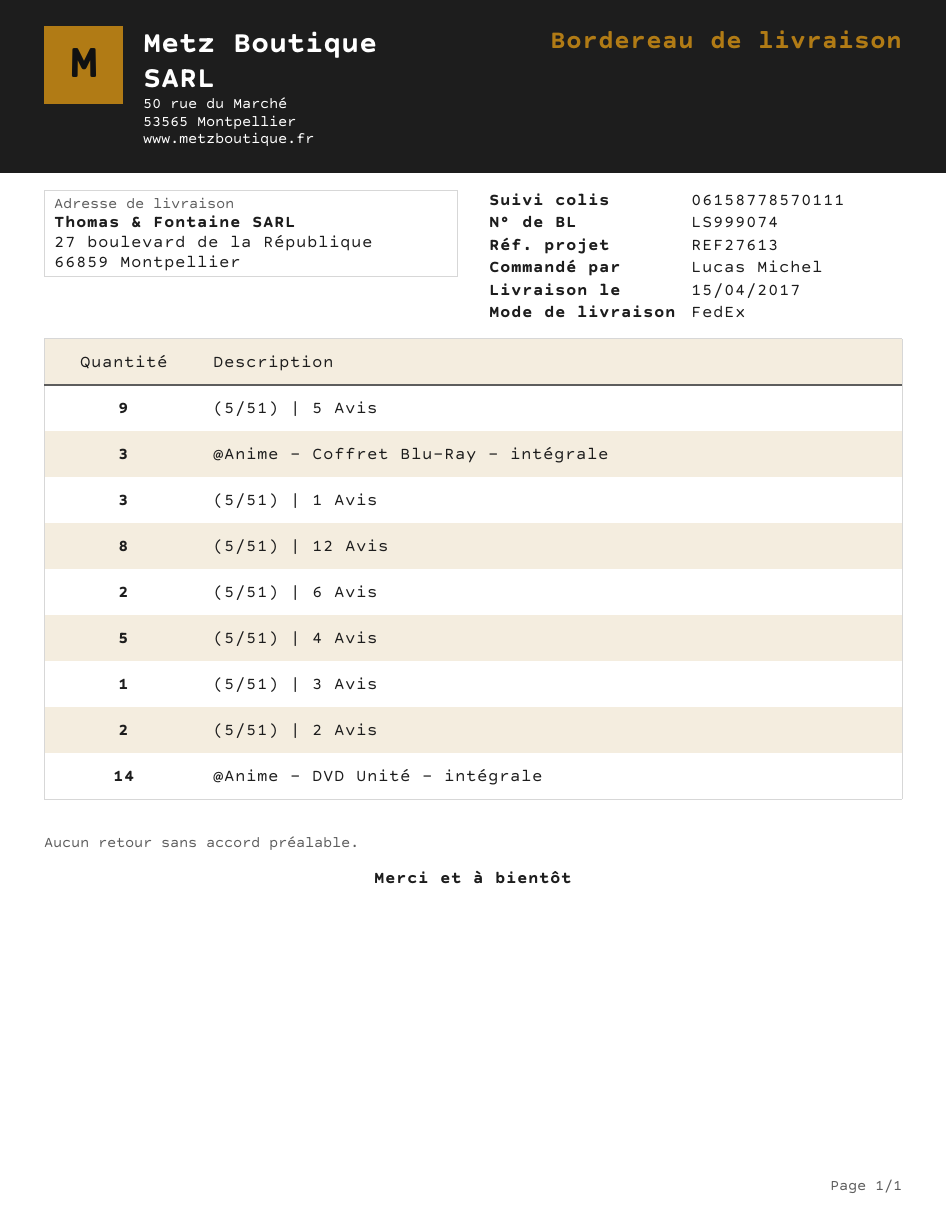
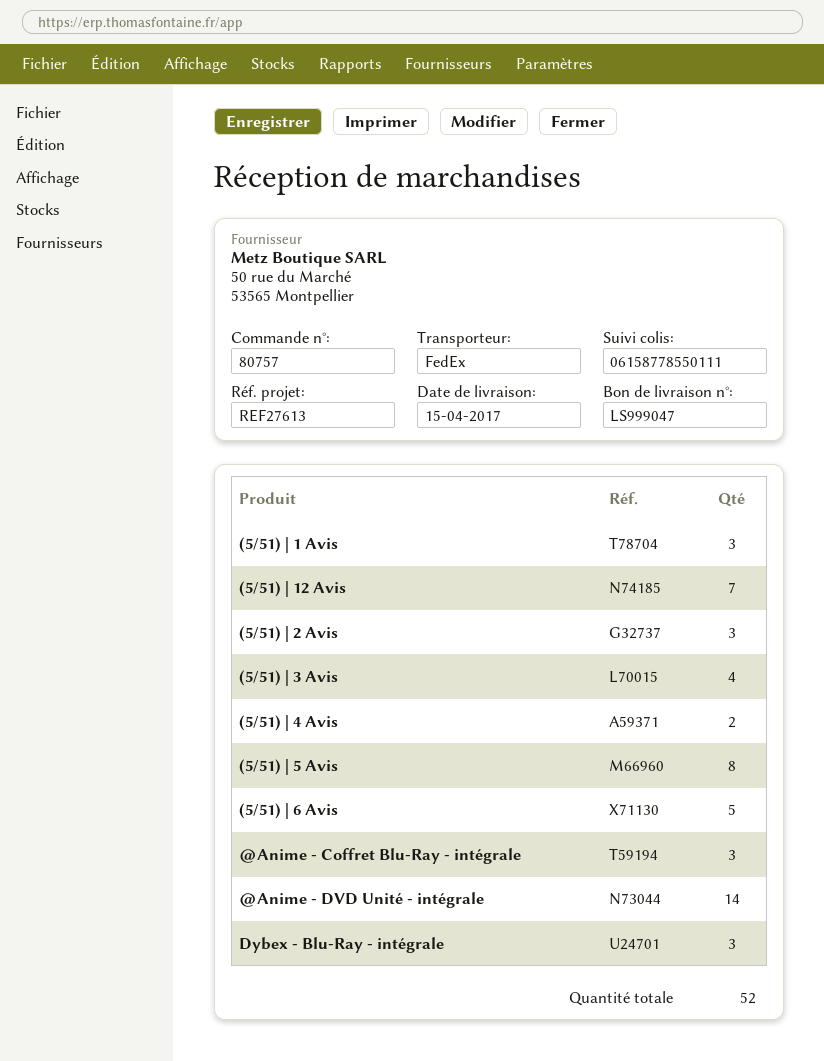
delivery note number: LS999074 -> LS999047
tracking number: 06158778570111 -> 06158778550111
(5/51) | 5 Avis: 9 -> 8
(5/51) | 12 Avis: 8 -> 7
(5/51) | 6 Avis: 2 -> 5
(5/51) | 4 Avis: 5 -> 2
(5/51) | 3 Avis: 1 -> 4
(5/51) | 2 Avis: 2 -> 3
Dybex - Blu-Ray - intégrale: none -> 3

